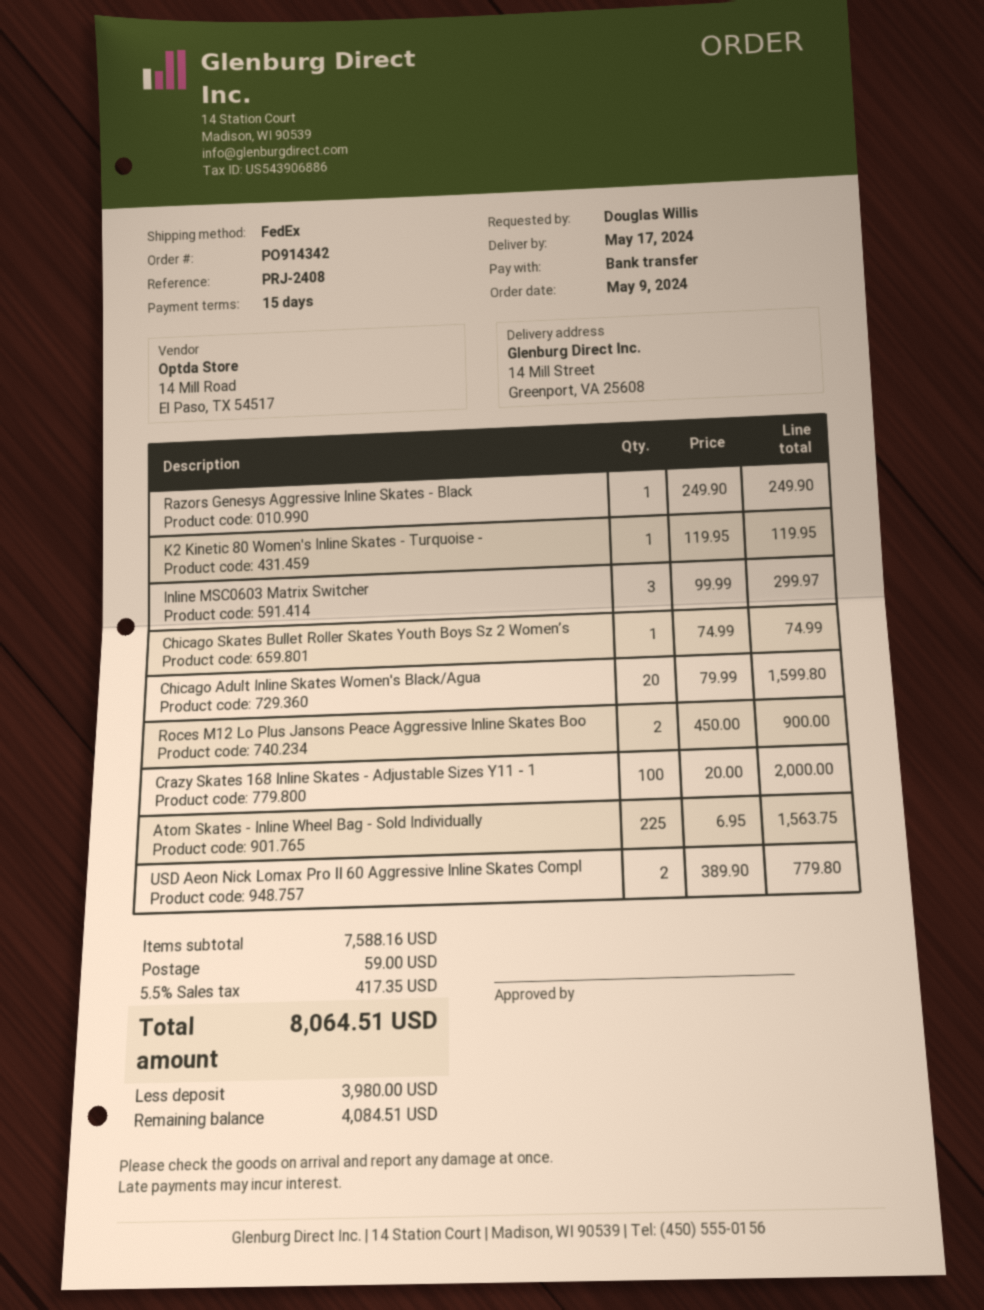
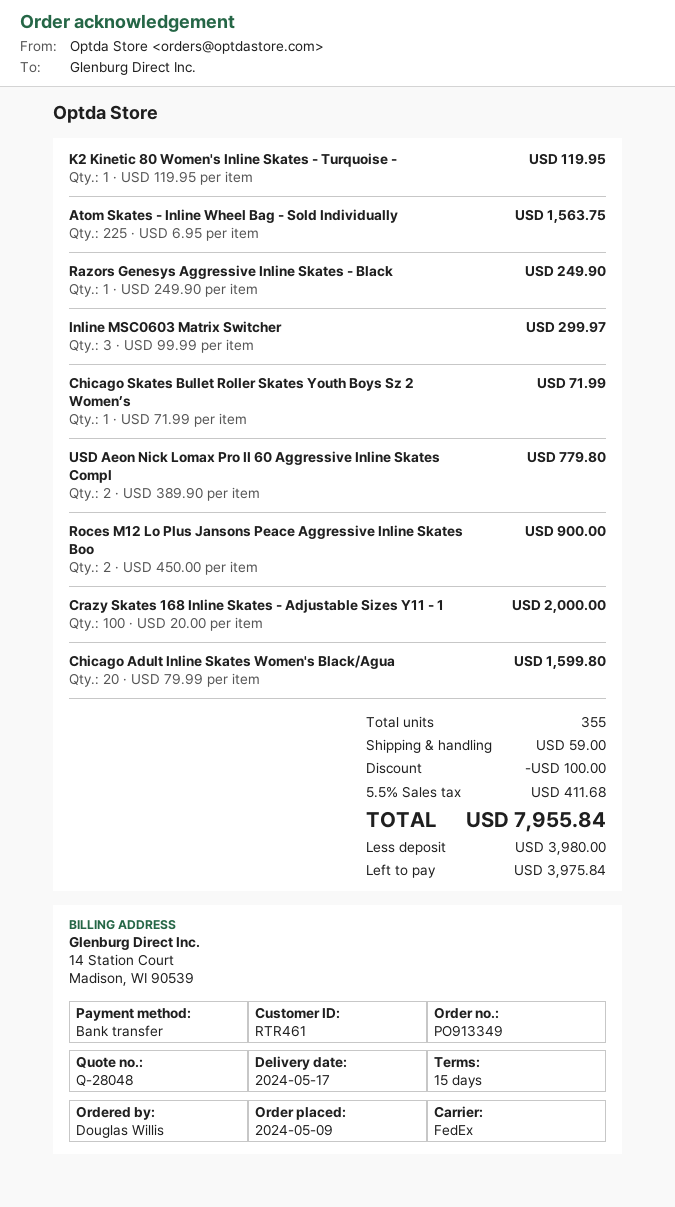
order number: PO914342 -> PO913349
Chicago Skates Bullet Roller Skates Youth Boys Sz 2 Women’s: 1 x 74.99 = 74.99 -> 1 x 71.99 = 71.99
discount: none -> 100.00
tax: 5.5% = 417.35 -> 5.5% = 411.68
total: 8064.51 -> 7955.84
balance: 4084.51 -> 3975.84

